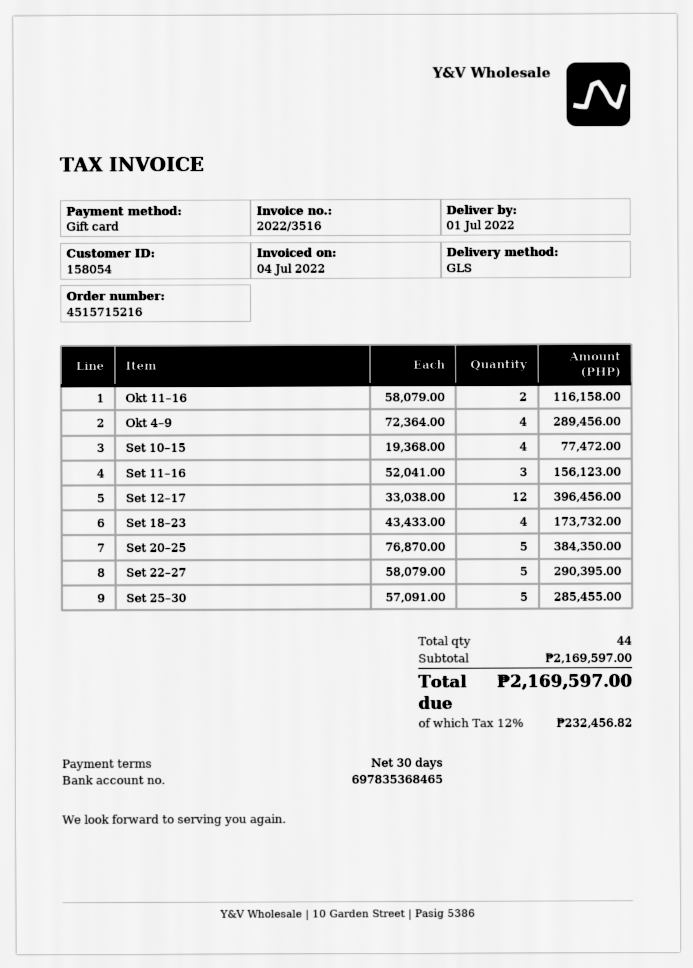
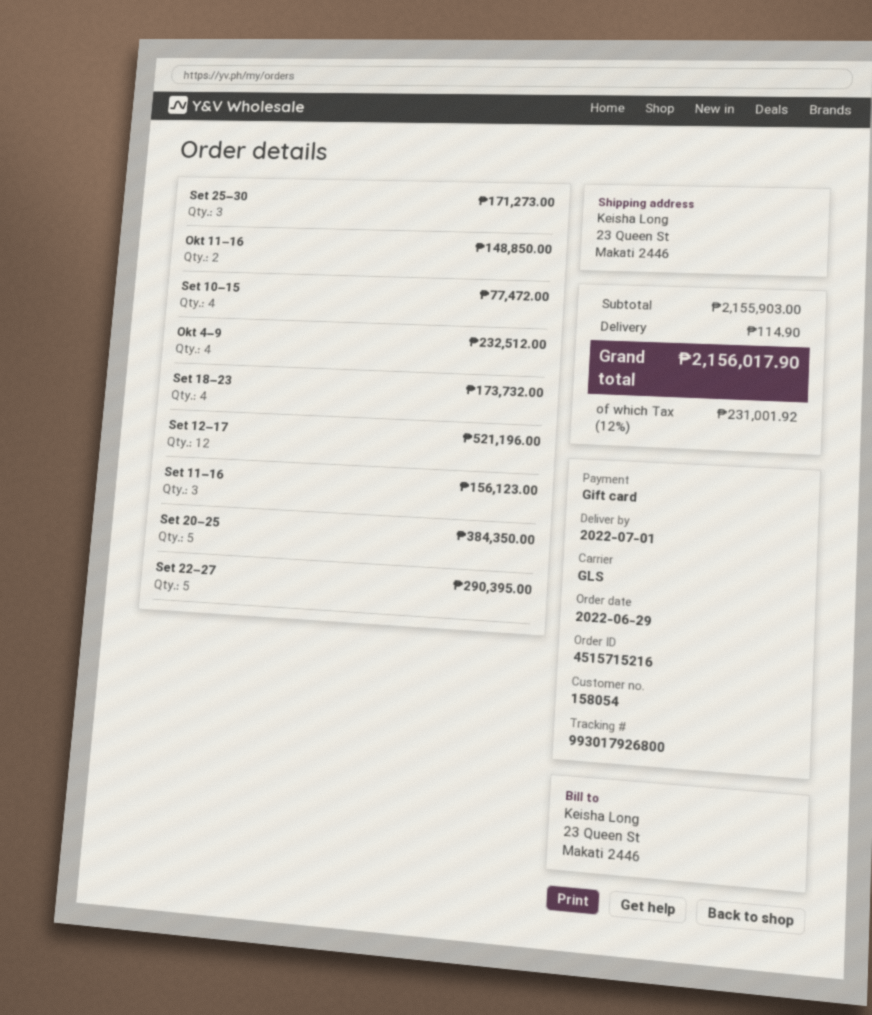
Okt 11–16: 2 for 116158.00 -> 2 for 148850.00
Okt 4–9: 4 for 289456.00 -> 4 for 232512.00
Set 12–17: 12 for 396456.00 -> 12 for 521196.00
Set 25–30: 5 for 285455.00 -> 3 for 171273.00
subtotal: 2169597.00 -> 2155903.00
shipping: none -> 114.90
tax: 12% = 232456.82 -> 12% = 231001.92
total: 2169597.00 -> 2156017.90

